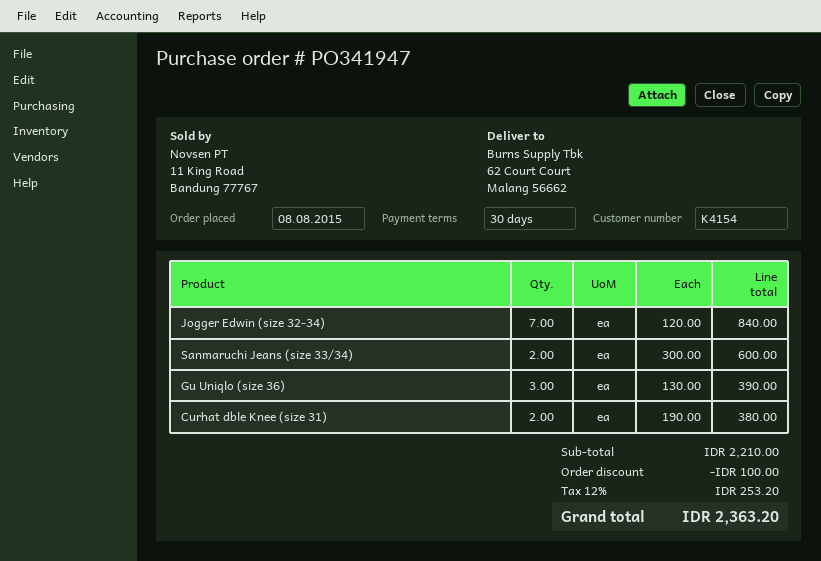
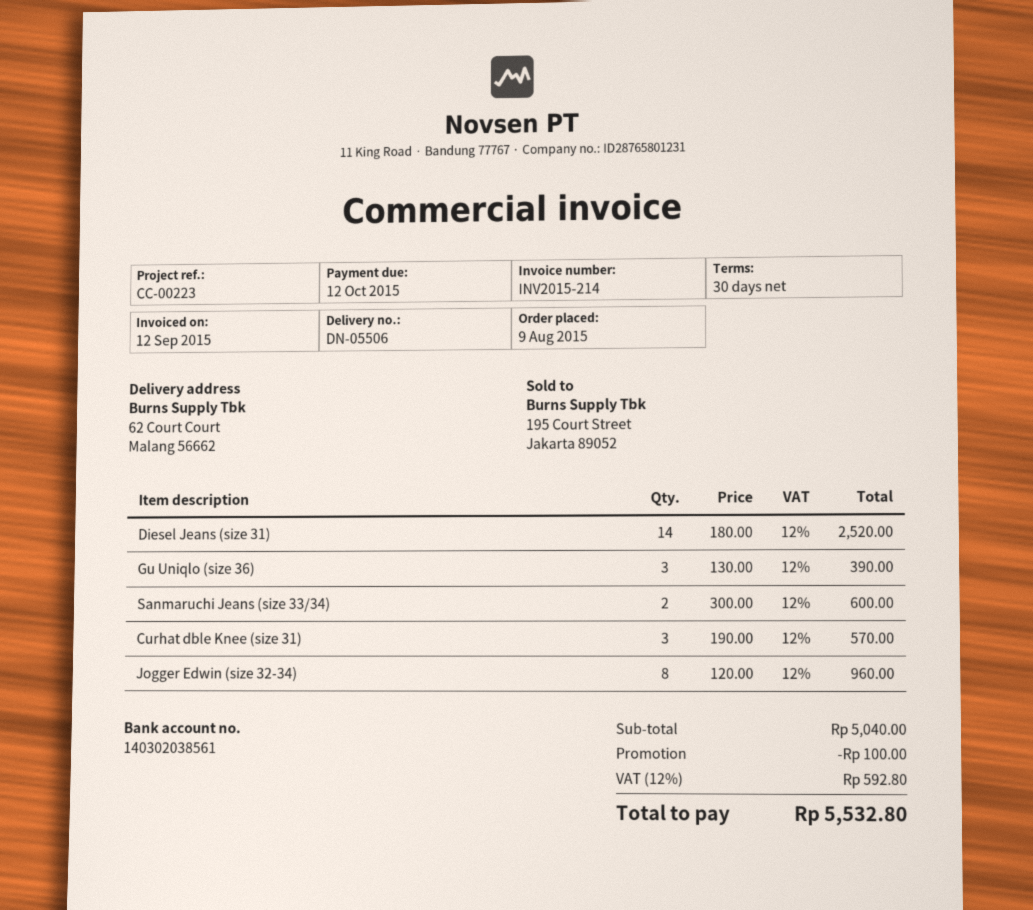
order date: 2015-08-08 -> 2015-08-09
Jogger Edwin (size 32-34): 7 x 120.00 = 840.00 -> 8 x 120.00 = 960.00
Curhat dble Knee (size 31): 2 x 190.00 = 380.00 -> 3 x 190.00 = 570.00
Diesel Jeans (size 31): none -> 14 x 180.00 = 2520.00
subtotal: 2210.00 -> 5040.00
tax: 12% = 253.20 -> 12% = 592.80
total: 2363.20 -> 5532.80

